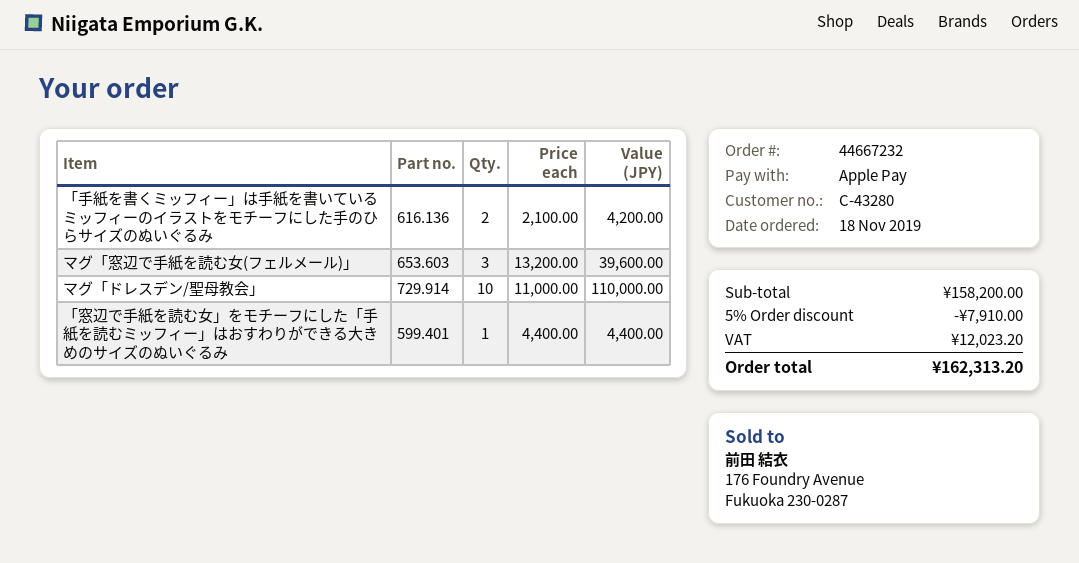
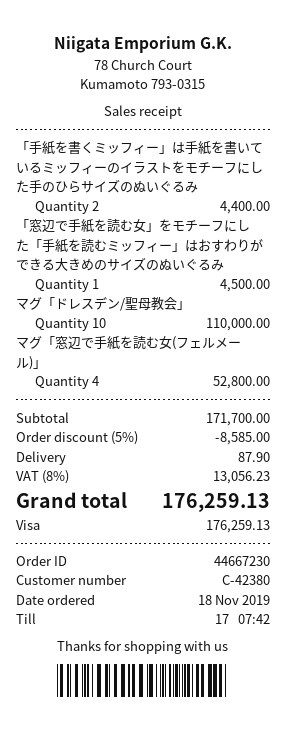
order number: 44667232 -> 44667230
customer number: C-43280 -> C-42380
payment method: Apple Pay -> Visa
「手紙を書くミッフィー」は手紙を書いているミッフィーのイラストをモチーフにした手のひらサイズのぬいぐるみ: 2 for 4200.00 -> 2 for 4400.00
マグ「窓辺で手紙を読む女(フェルメール)」: 3 for 39600.00 -> 4 for 52800.00
「窓辺で手紙を読む女」をモチーフにした「手紙を読むミッフィー」はおすわりができる大きめのサイズのぬいぐるみ: 1 for 4400.00 -> 1 for 4500.00
subtotal: 158200.00 -> 171700.00
discount: 5% = 7910.00 -> 5% = 8585.00
shipping: none -> 87.90
tax: 12023.20 -> 13056.23
total: 162313.20 -> 176259.13

